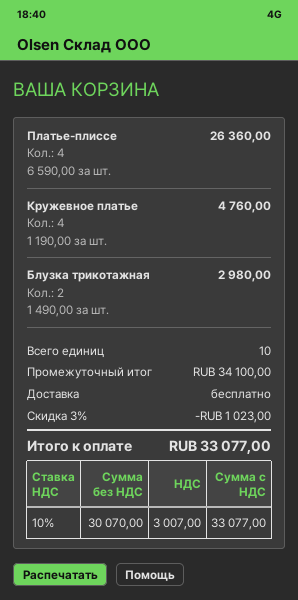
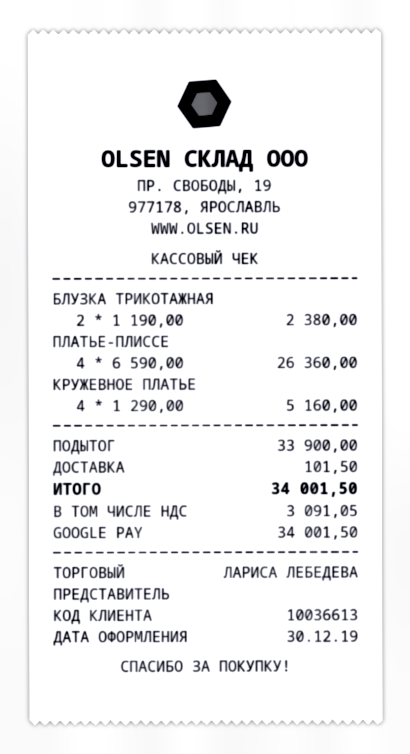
Кружевное платье: 4 x 1190.00 = 4760.00 -> 4 x 1290.00 = 5160.00
Блузка трикотажная: 2 x 1490.00 = 2980.00 -> 2 x 1190.00 = 2380.00
subtotal: 34100.00 -> 33900.00
discount: 3% = 1023.00 -> none
shipping: 0.00 -> 101.50
tax: 3007.00 -> 3091.05
total: 33077.00 -> 34001.50

